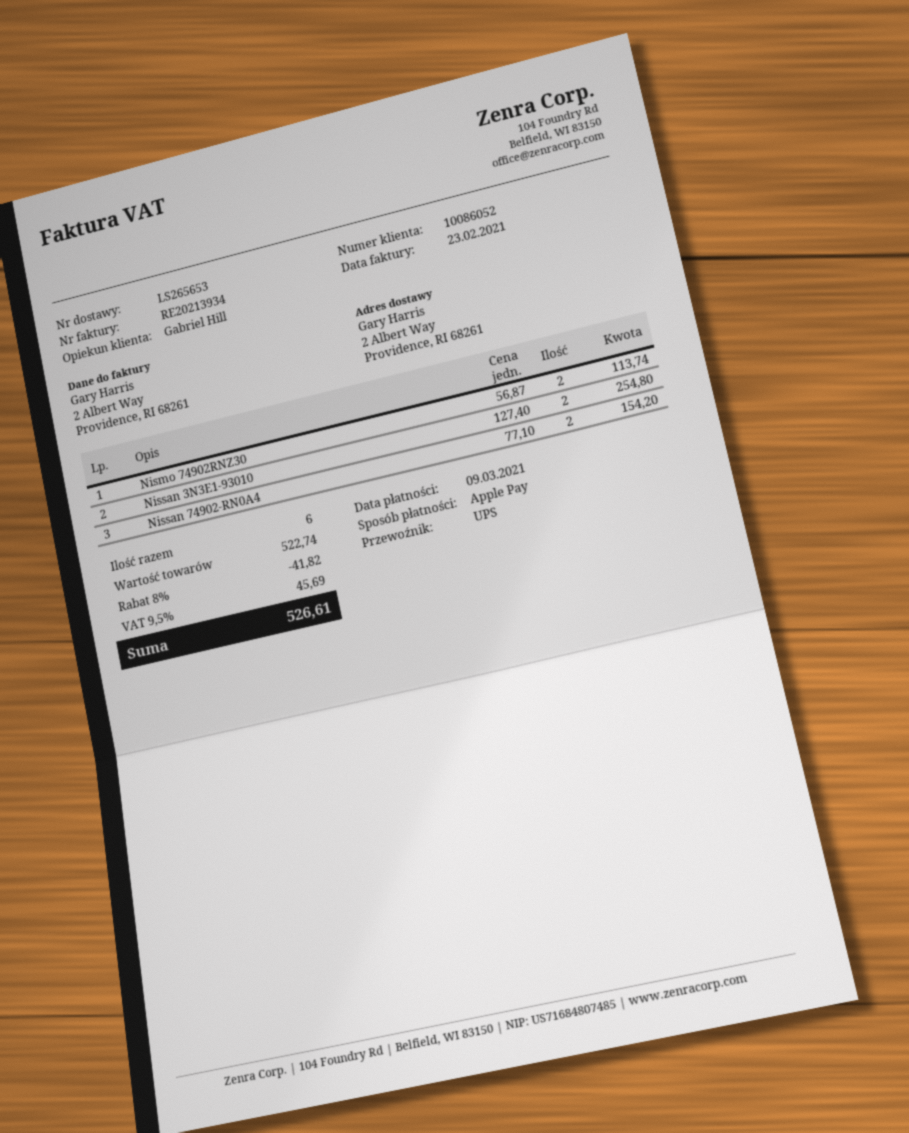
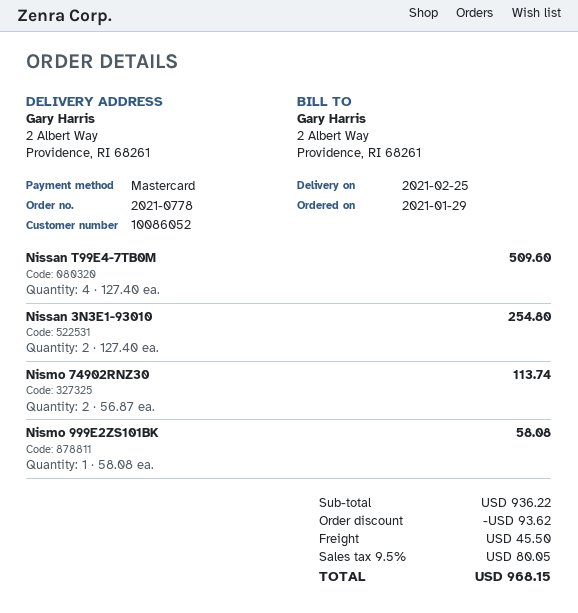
payment method: Apple Pay -> Mastercard
Nissan 74902-RN0A4: 2 x 77.10 = 154.20 -> none
Nissan T99E4-7TB0M: none -> 4 x 127.40 = 509.60
Nismo 999E2ZS101BK: none -> 1 x 58.08 = 58.08
subtotal: 522.74 -> 936.22
discount: 41.82 -> 93.62
shipping: none -> 45.50
tax: 9.5% = 45.69 -> 9.5% = 80.05
total: 526.61 -> 968.15

